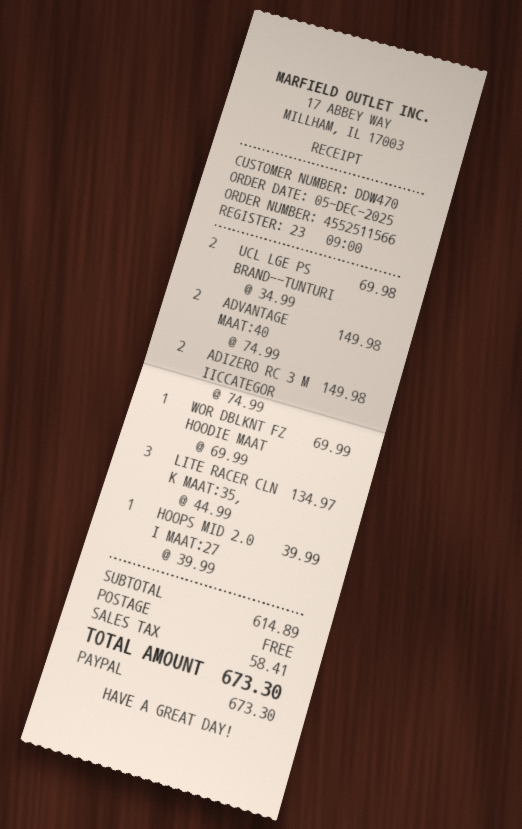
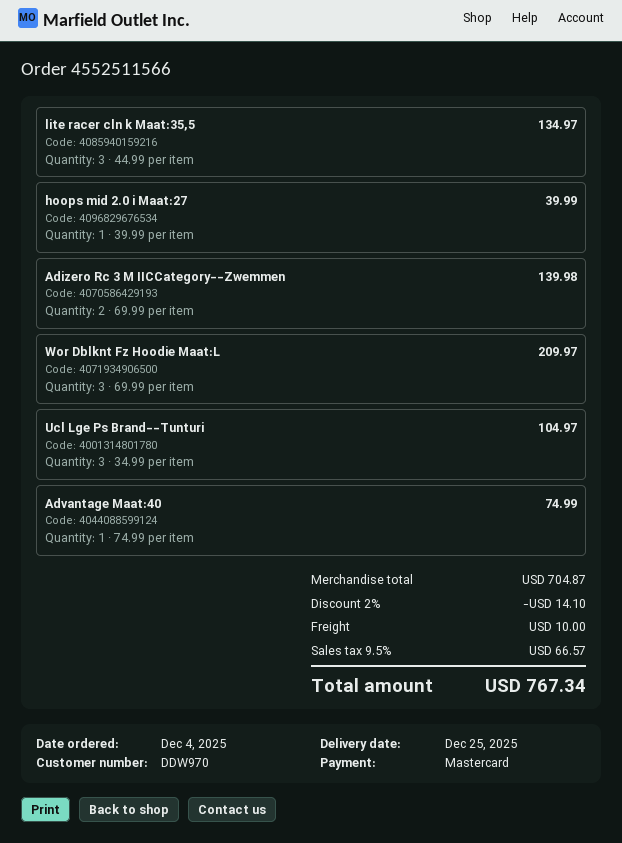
order date: 2025-12-05 -> 2025-12-04
customer number: DDW470 -> DDW970
payment method: PayPal -> Mastercard
UCL LGE PS BRAND--TUNTURI: 2 x 34.99 = 69.98 -> 3 x 34.99 = 104.97
ADVANTAGE MAAT:40: 2 x 74.99 = 149.98 -> 1 x 74.99 = 74.99
ADIZERO RC 3 M IICCATEGOR: 2 x 74.99 = 149.98 -> 2 x 69.99 = 139.98
WOR DBLKNT FZ HOODIE MAAT: 1 x 69.99 = 69.99 -> 3 x 69.99 = 209.97
subtotal: 614.89 -> 704.87
discount: none -> 2% = 14.10
shipping: 0.00 -> 10.00
tax: 58.41 -> 66.57
total: 673.30 -> 767.34

